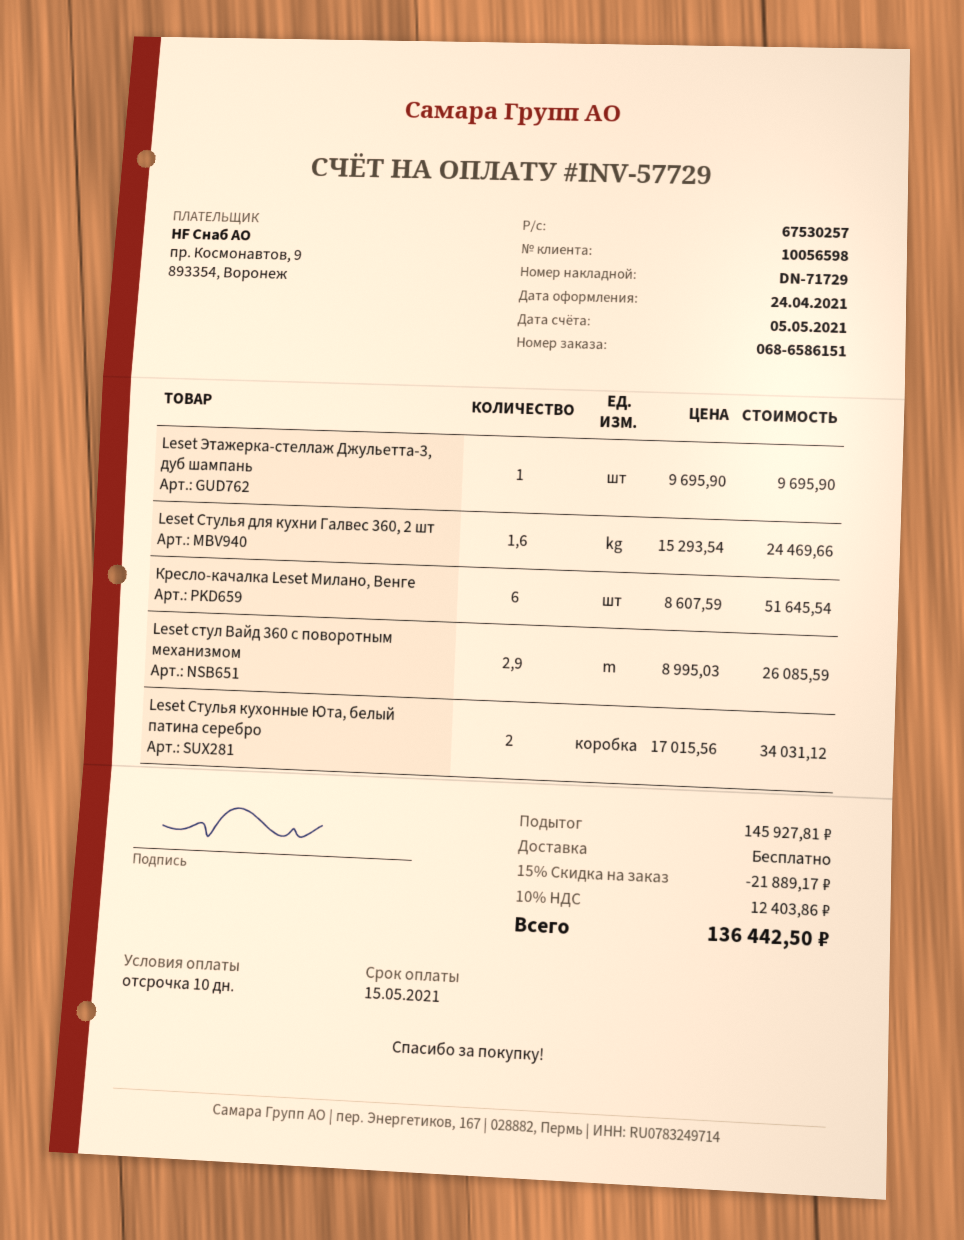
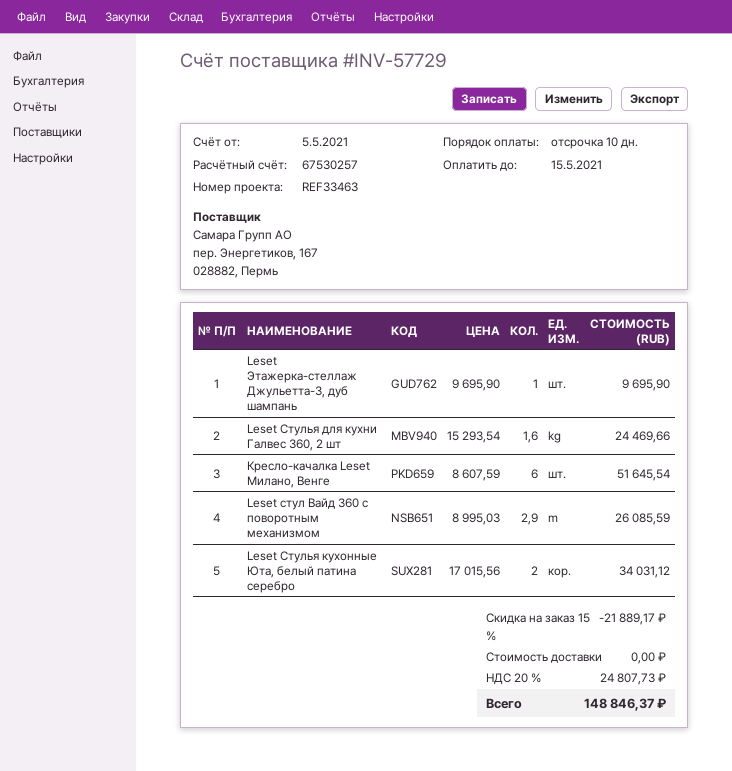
tax: 10% = 12403.86 -> 20% = 24807.73
total: 136442.50 -> 148846.37

